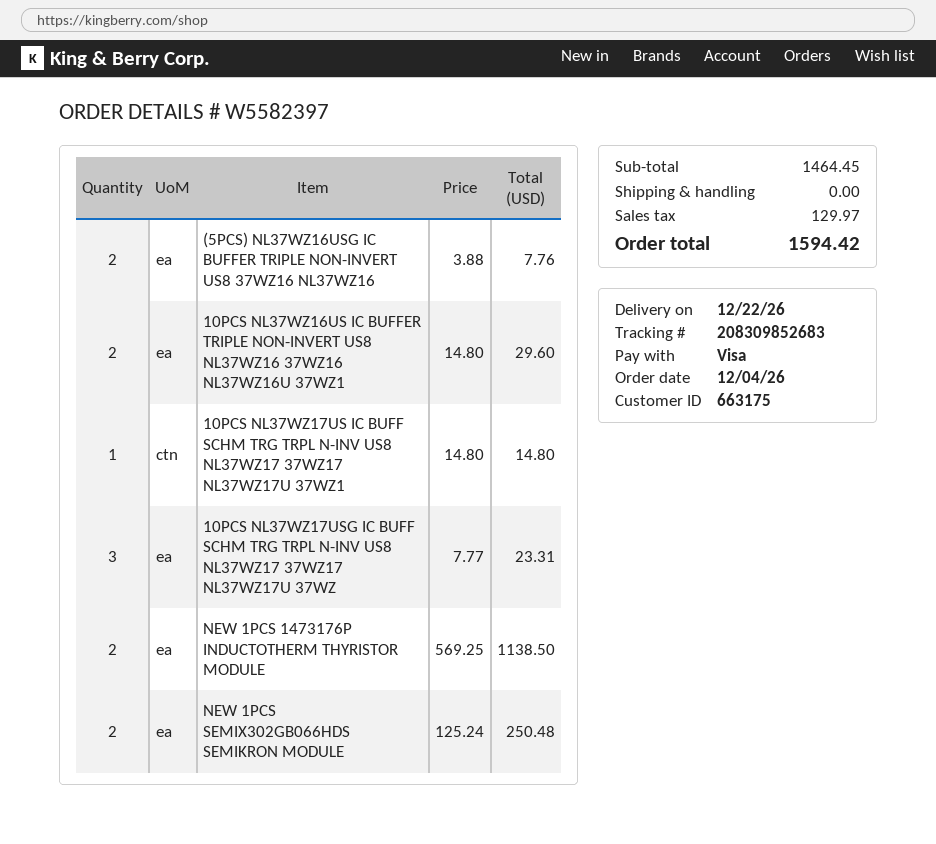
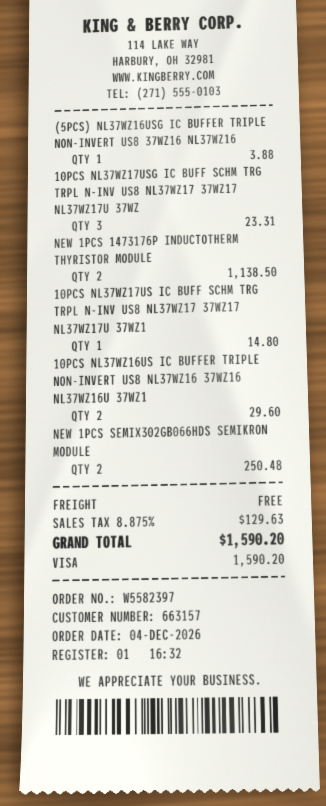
customer number: 663175 -> 663157
(5PCS) NL37WZ16USG IC BUFFER TRIPLE NON-INVERT US8 37WZ16 NL37WZ16: 2 for 7.76 -> 1 for 3.88
tax: 129.97 -> 129.63
total: 1594.42 -> 1590.20

